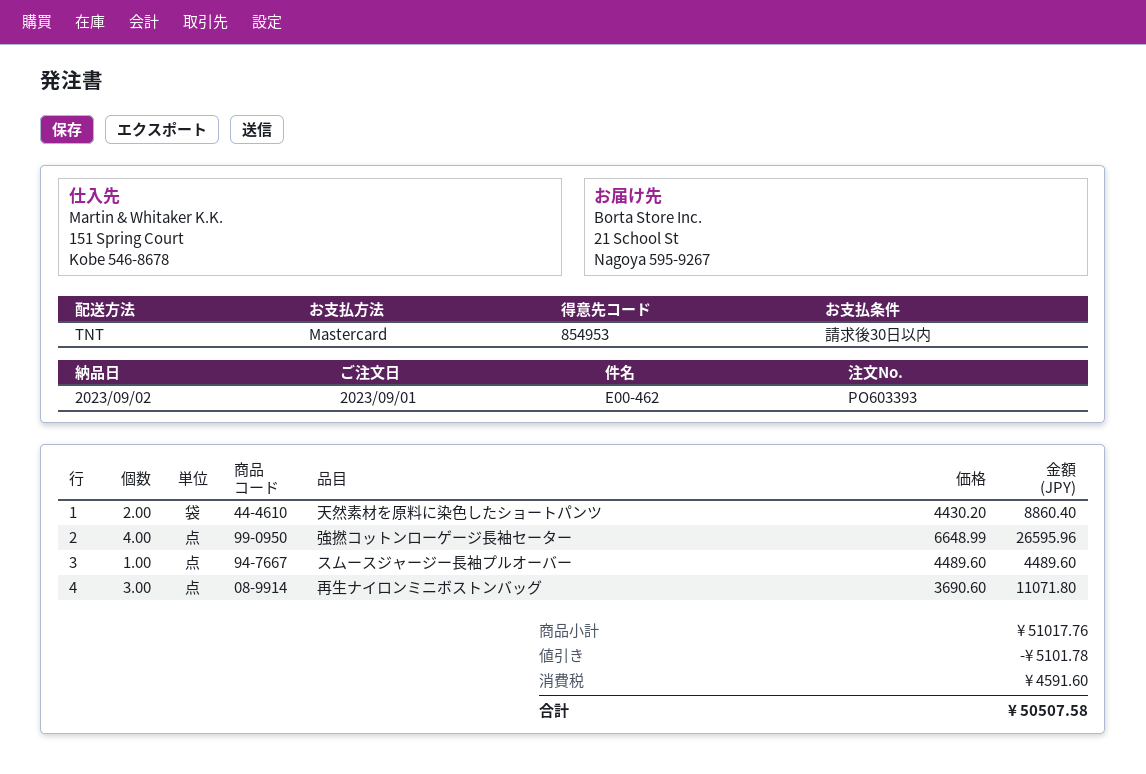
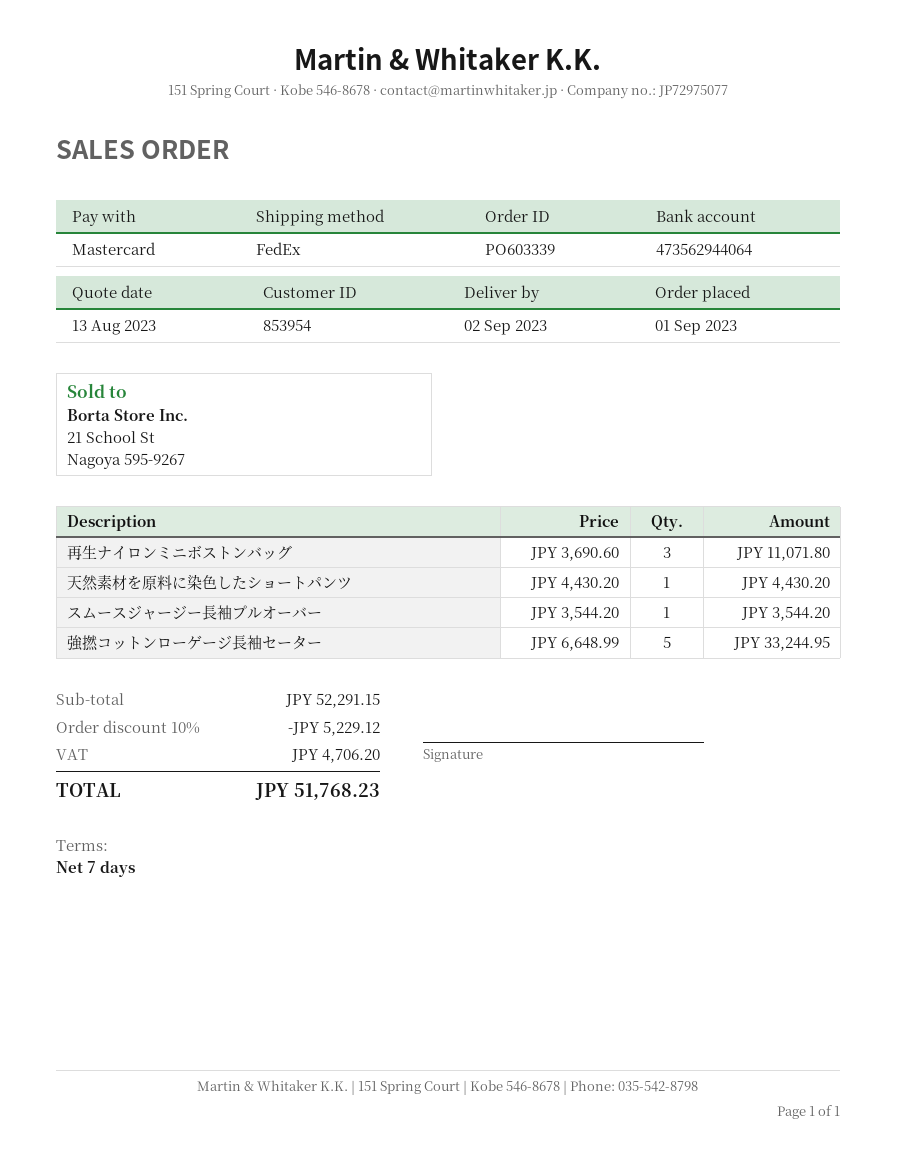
order number: PO603393 -> PO603339
payment terms: 30 days -> 7 days
customer number: 854953 -> 853954
shipping method: TNT -> FedEx
天然素材を原料に染色したショートパンツ: 2 x 4430.20 = 8860.40 -> 1 x 4430.20 = 4430.20
強撚コットンローゲージ長袖セーター: 4 x 6648.99 = 26595.96 -> 5 x 6648.99 = 33244.95
スムースジャージー長袖プルオーバー: 1 x 4489.60 = 4489.60 -> 1 x 3544.20 = 3544.20
subtotal: 51017.76 -> 52291.15
discount: 5101.78 -> 5229.12
tax: 4591.60 -> 4706.20
total: 50507.58 -> 51768.23

